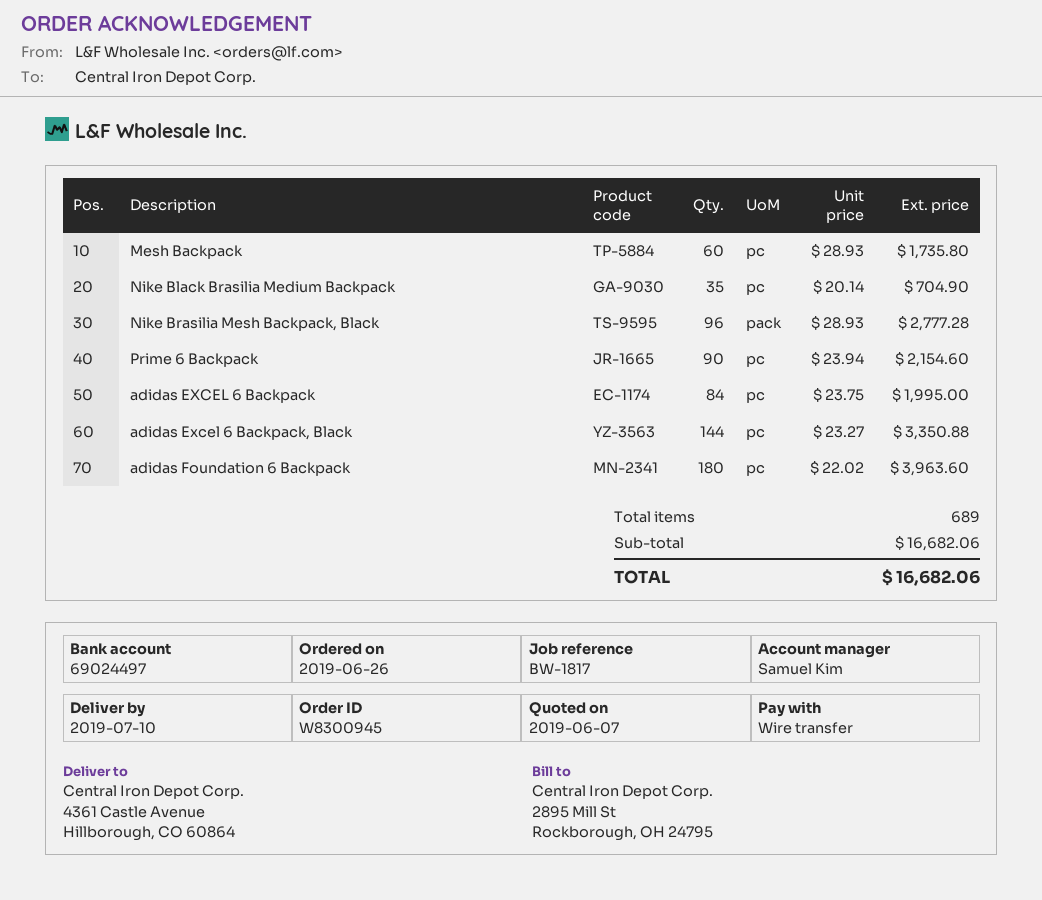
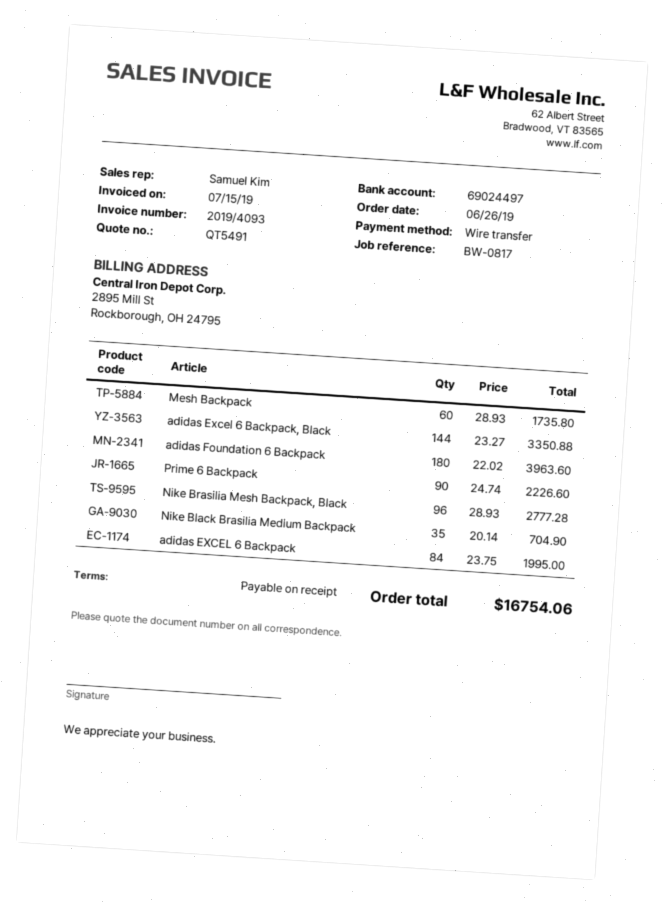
reference: BW-1817 -> BW-0817
Prime 6 Backpack: 90 x 23.94 = 2154.60 -> 90 x 24.74 = 2226.60
total: 16682.06 -> 16754.06

